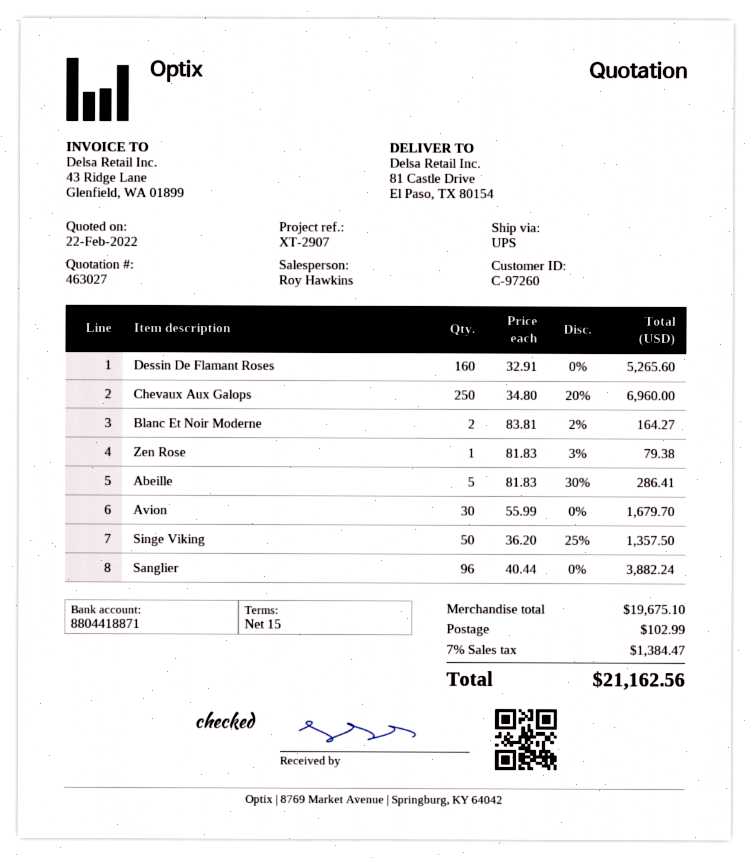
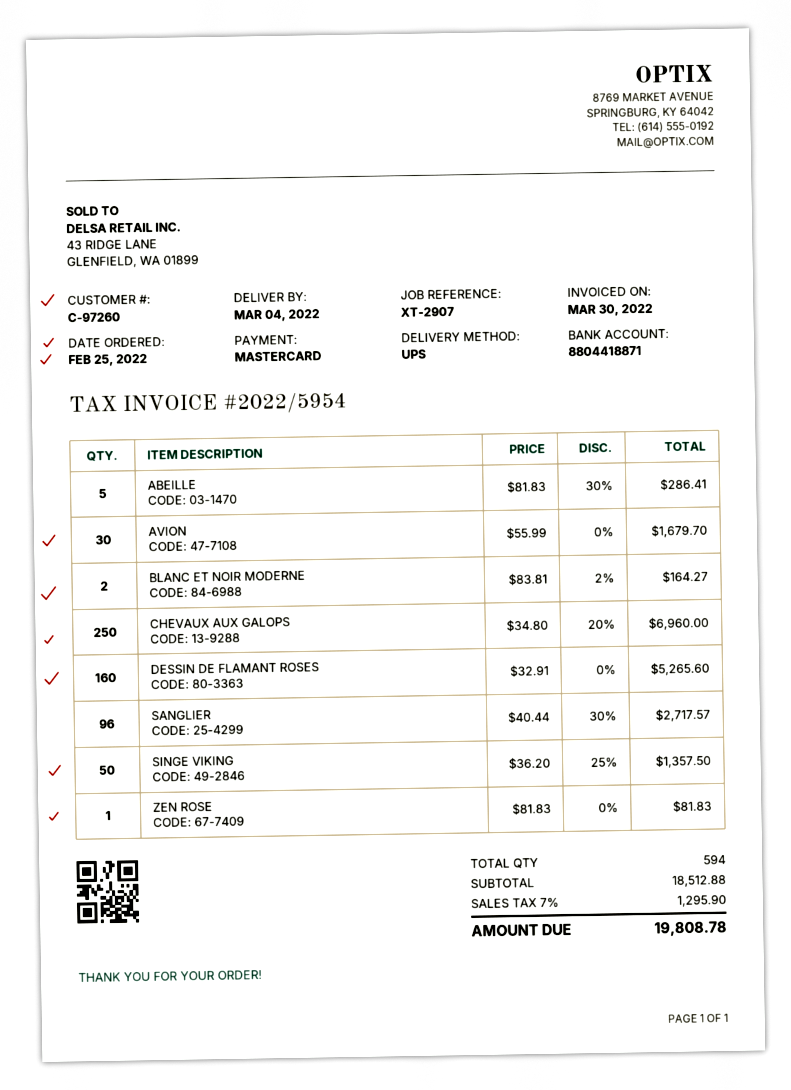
Zen Rose: 1 x 81.83 - 3% = 79.38 -> 1 x 81.83 = 81.83
Sanglier: 96 x 40.44 = 3882.24 -> 96 x 40.44 - 30% = 2717.57
subtotal: 19675.10 -> 18512.88
shipping: 102.99 -> none
tax: 7% = 1384.47 -> 7% = 1295.90
total: 21162.56 -> 19808.78

